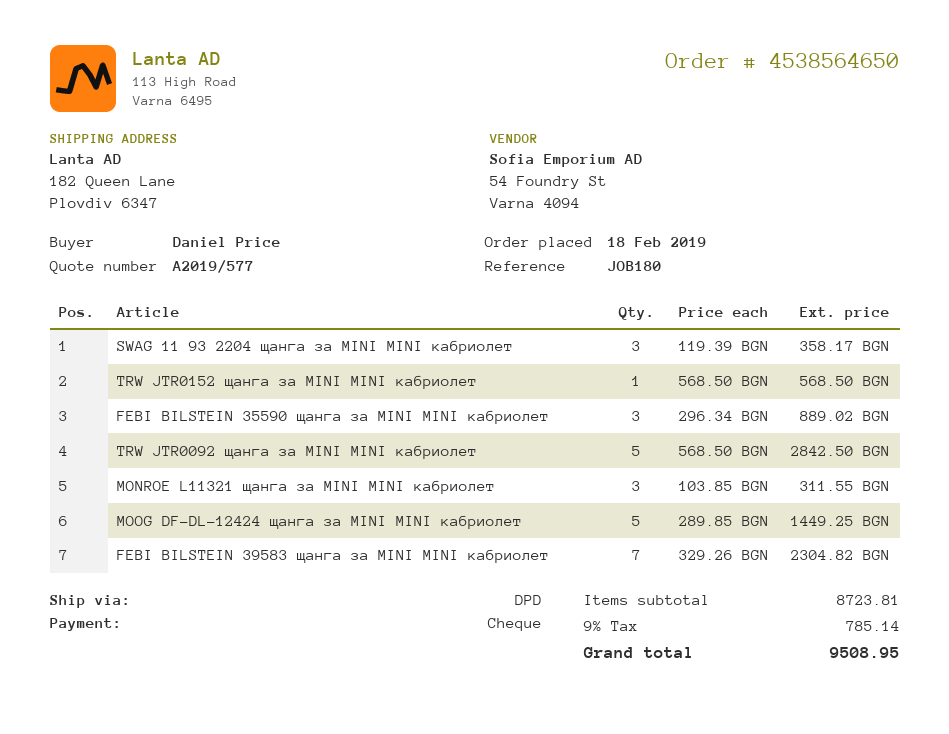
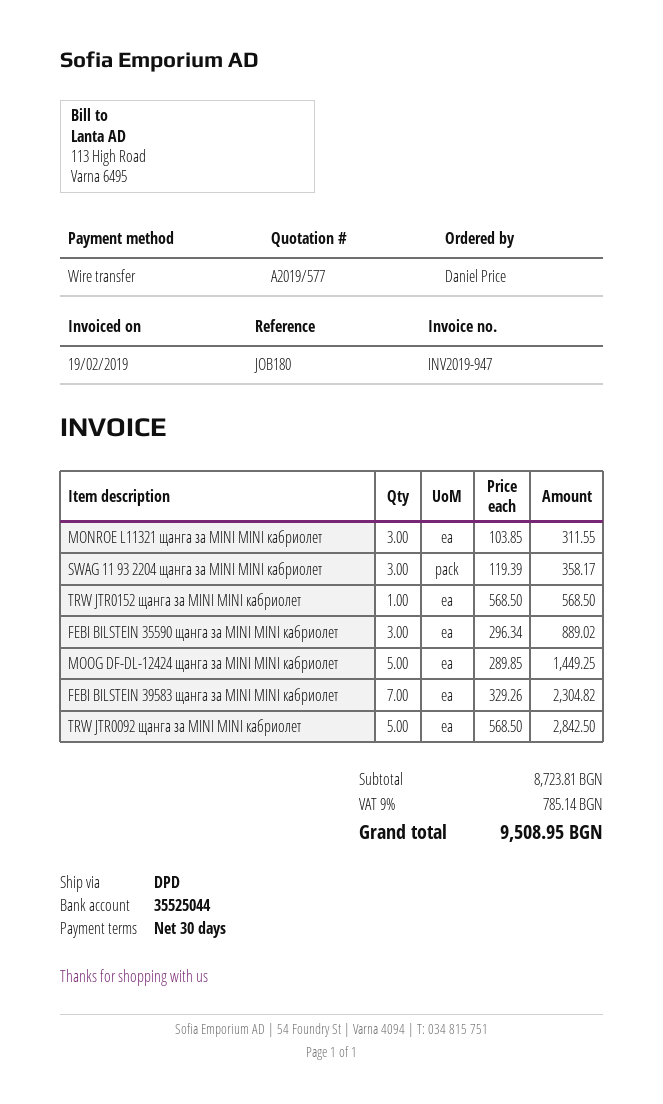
payment method: cheque -> bank transfer

